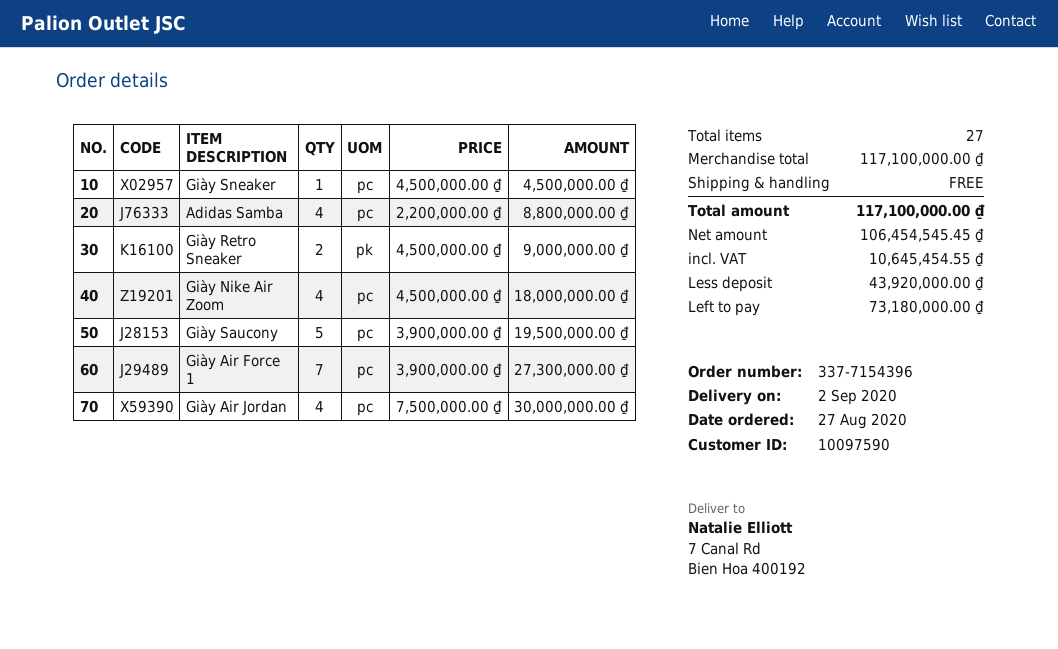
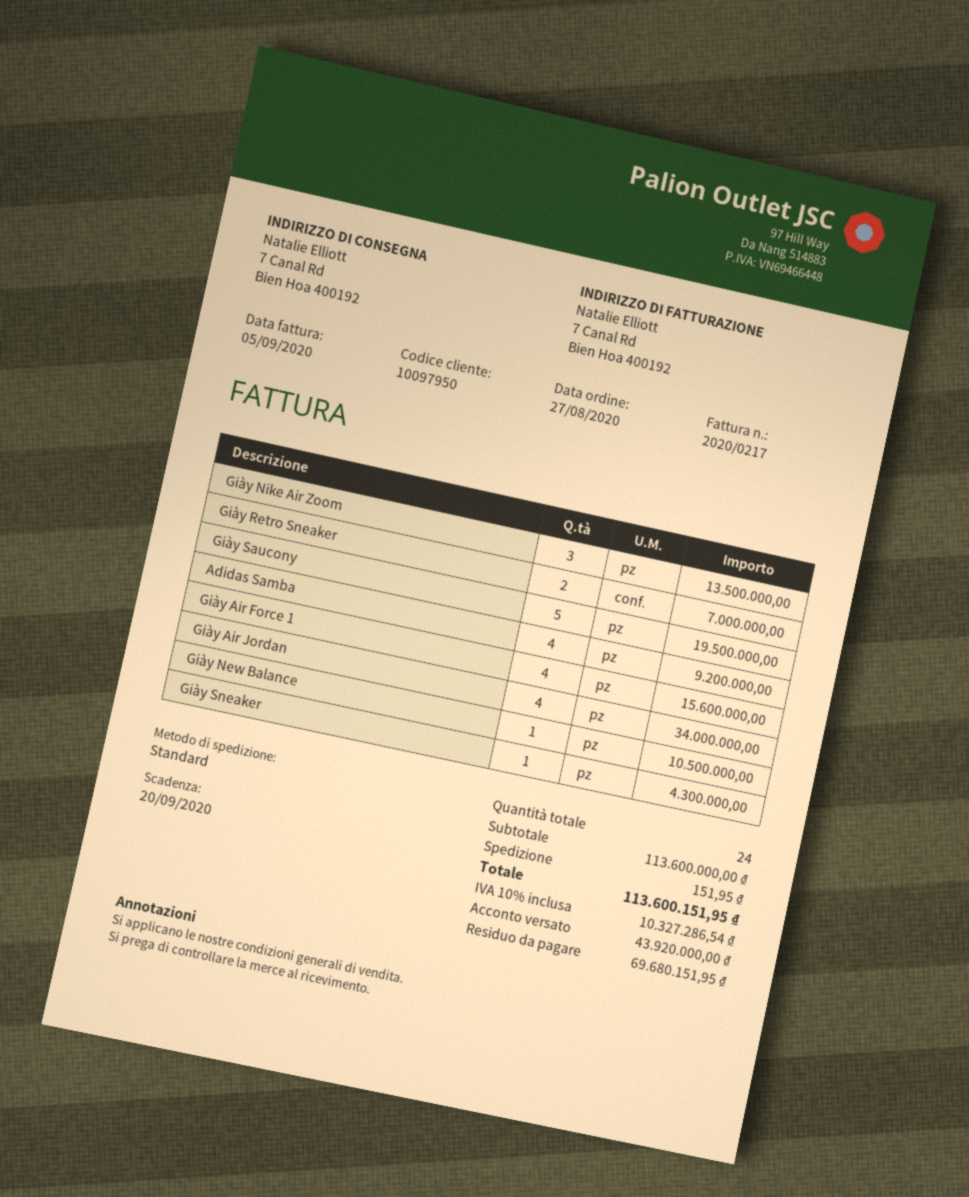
customer number: 10097590 -> 10097950
Giày Sneaker: 1 for 4500000.00 -> 1 for 4300000.00
Adidas Samba: 4 for 8800000.00 -> 4 for 9200000.00
Giày Retro Sneaker: 2 for 9000000.00 -> 2 for 7000000.00
Giày Nike Air Zoom: 4 for 18000000.00 -> 3 for 13500000.00
Giày Air Force 1: 7 for 27300000.00 -> 4 for 15600000.00
Giày Air Jordan: 4 for 30000000.00 -> 4 for 34000000.00
Giày New Balance: none -> 1 for 10500000.00
total quantity: 27 -> 24
subtotal: 117100000.00 -> 113600000.00
shipping: 0.00 -> 151.95
tax: 10645454.55 -> 10327286.54
total: 117100000.00 -> 113600151.95
balance: 73180000.00 -> 69680151.95

